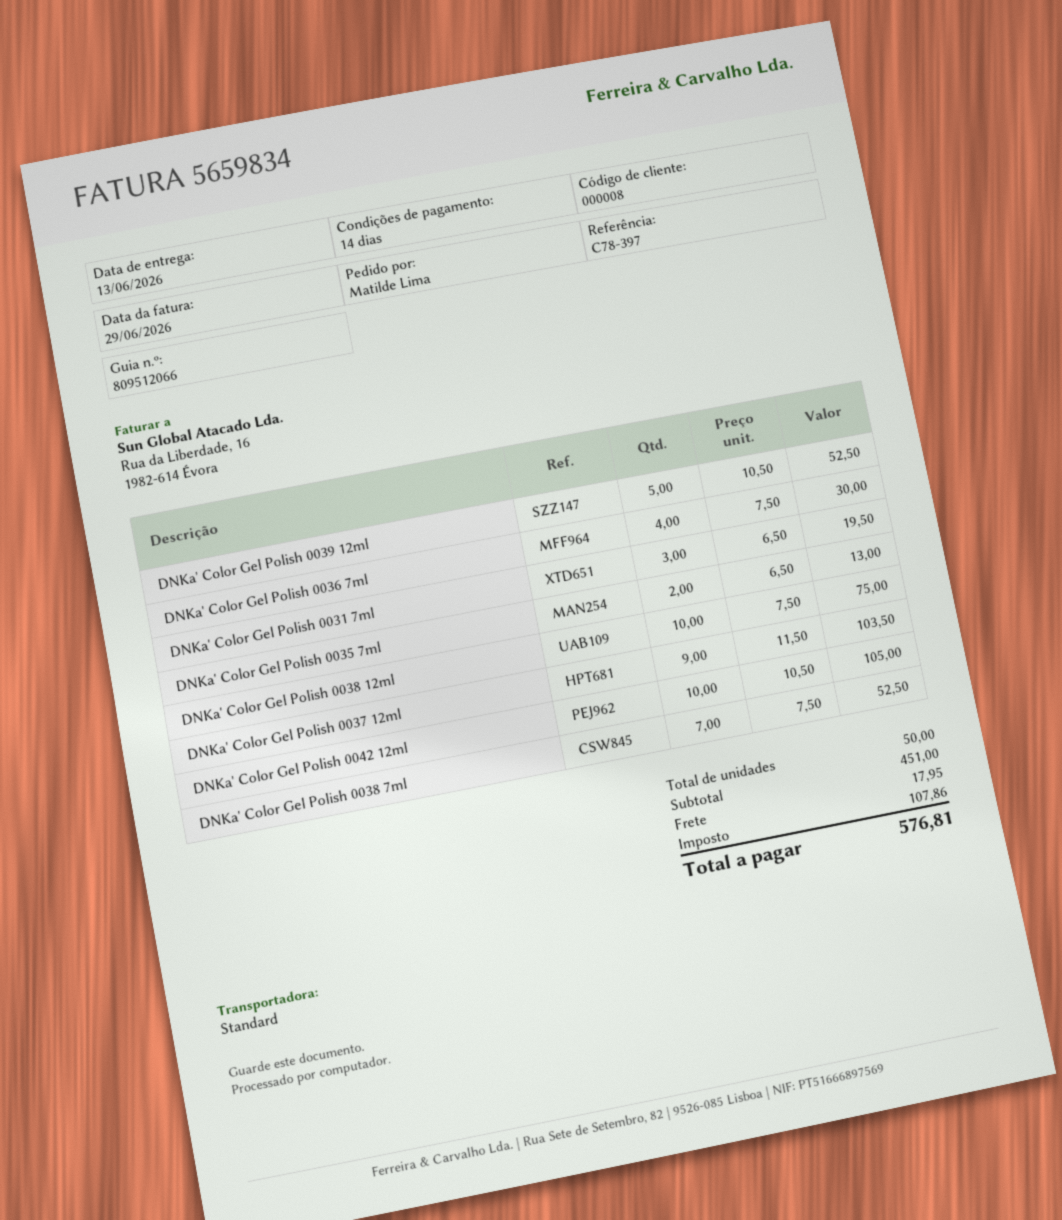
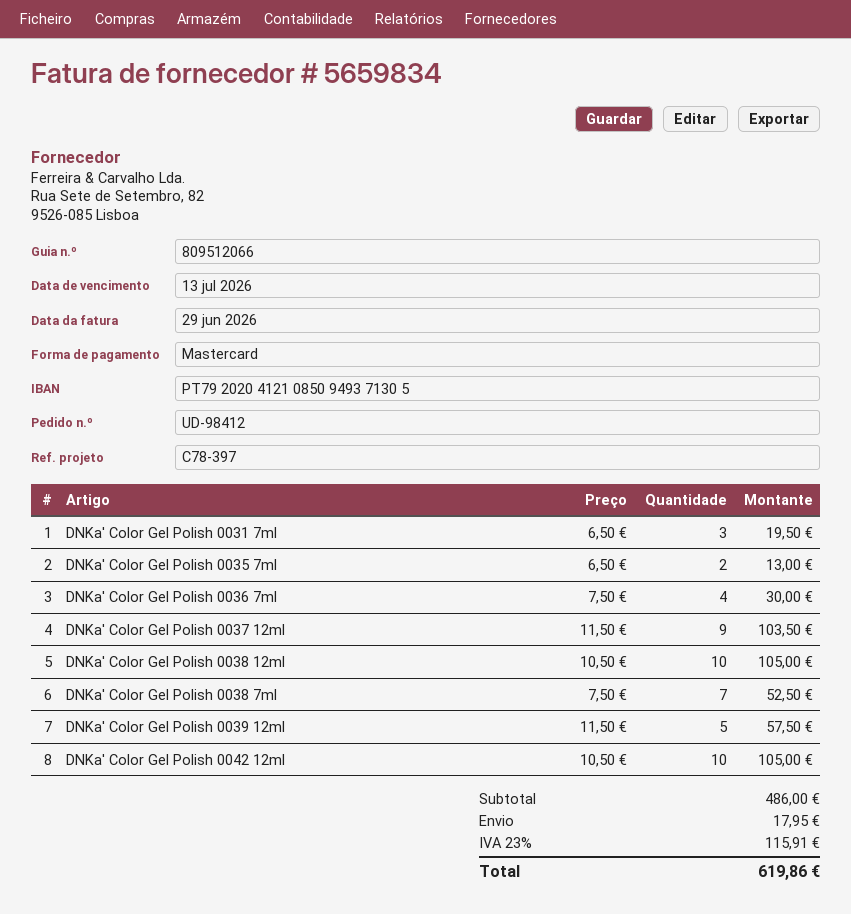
DNKa' Color Gel Polish 0039 12ml: 5 x 10.50 = 52.50 -> 5 x 11.50 = 57.50
DNKa' Color Gel Polish 0038 12ml: 10 x 7.50 = 75.00 -> 10 x 10.50 = 105.00
subtotal: 451.00 -> 486.00
tax: 107.86 -> 115.91
total: 576.81 -> 619.86

